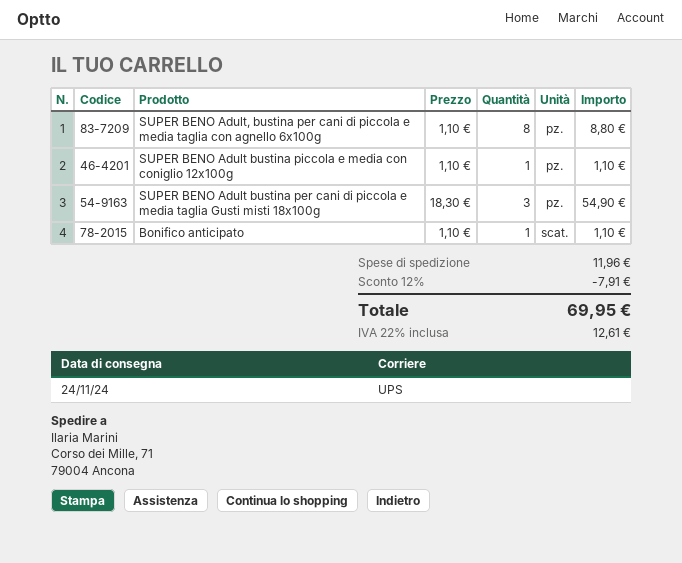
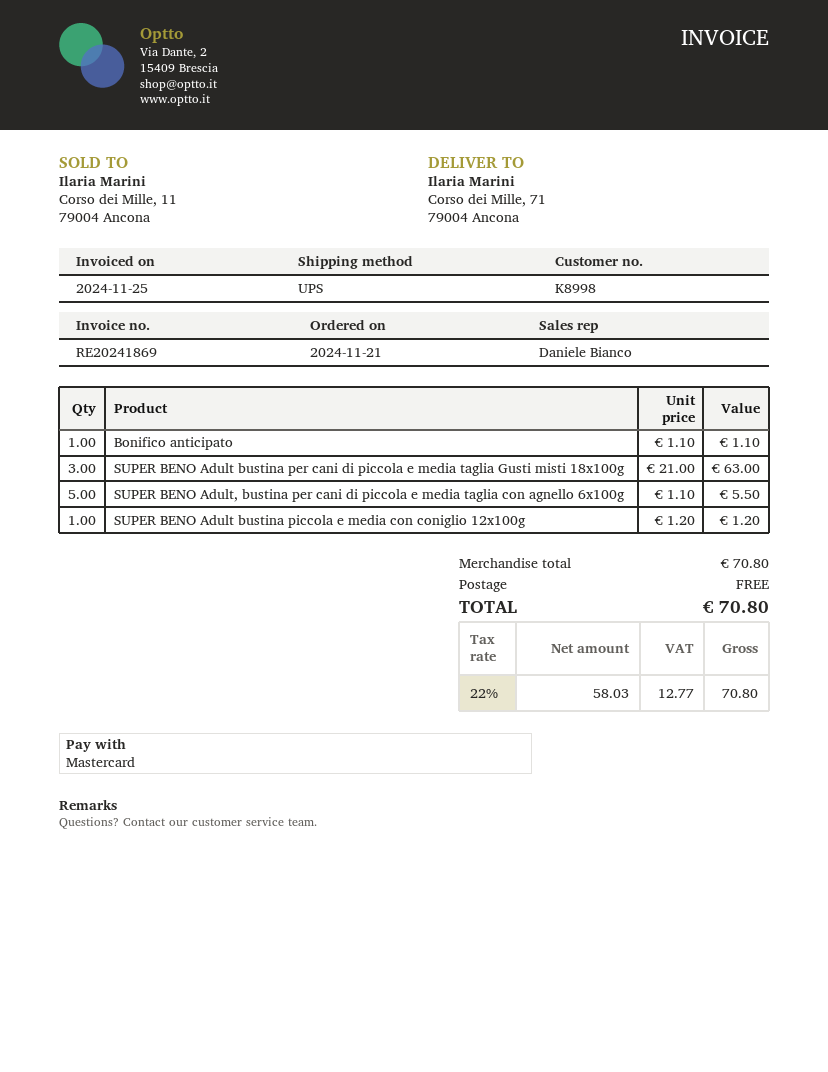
SUPER BENO Adult, bustina per cani di piccola e media taglia con agnello 6x100g: 8 x 1.10 = 8.80 -> 5 x 1.10 = 5.50
SUPER BENO Adult bustina piccola e media con coniglio 12x100g: 1 x 1.10 = 1.10 -> 1 x 1.20 = 1.20
SUPER BENO Adult bustina per cani di piccola e media taglia Gusti misti 18x100g: 3 x 18.30 = 54.90 -> 3 x 21.00 = 63.00
discount: 12% = 7.91 -> none
shipping: 11.96 -> 0.00
tax: 22% = 12.61 -> 22% = 12.77
total: 69.95 -> 70.80

